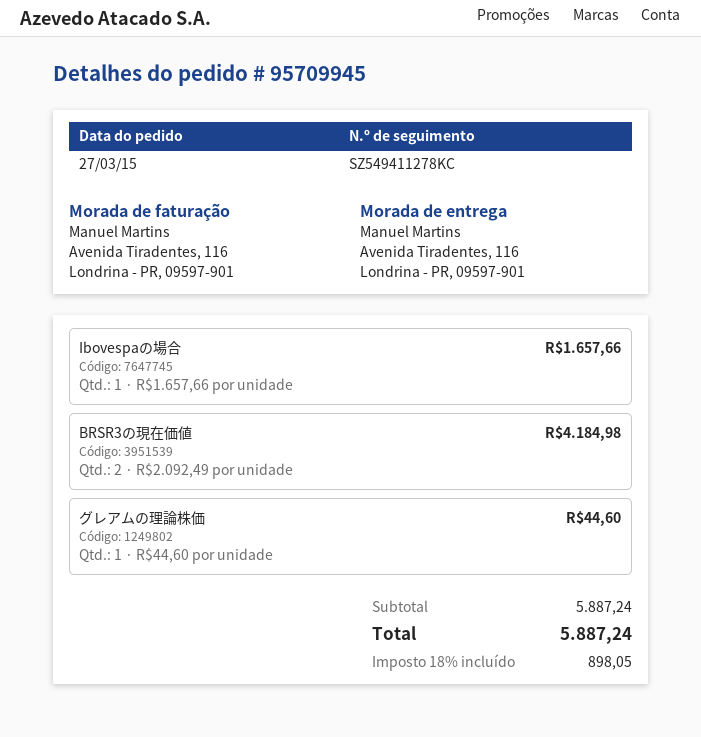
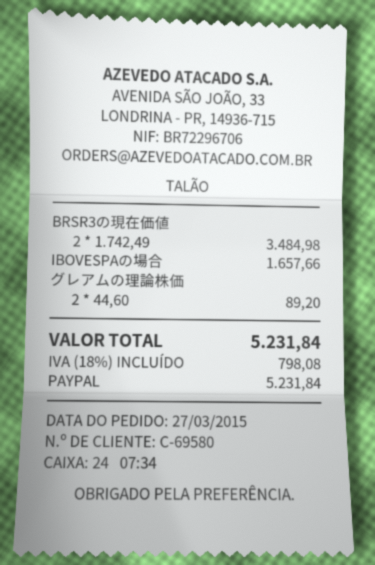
BRSR3の現在価値: 2 x 2092.49 = 4184.98 -> 2 x 1742.49 = 3484.98
グレアムの理論株価: 1 x 44.60 = 44.60 -> 2 x 44.60 = 89.20
tax: 18% = 898.05 -> 18% = 798.08
total: 5887.24 -> 5231.84

